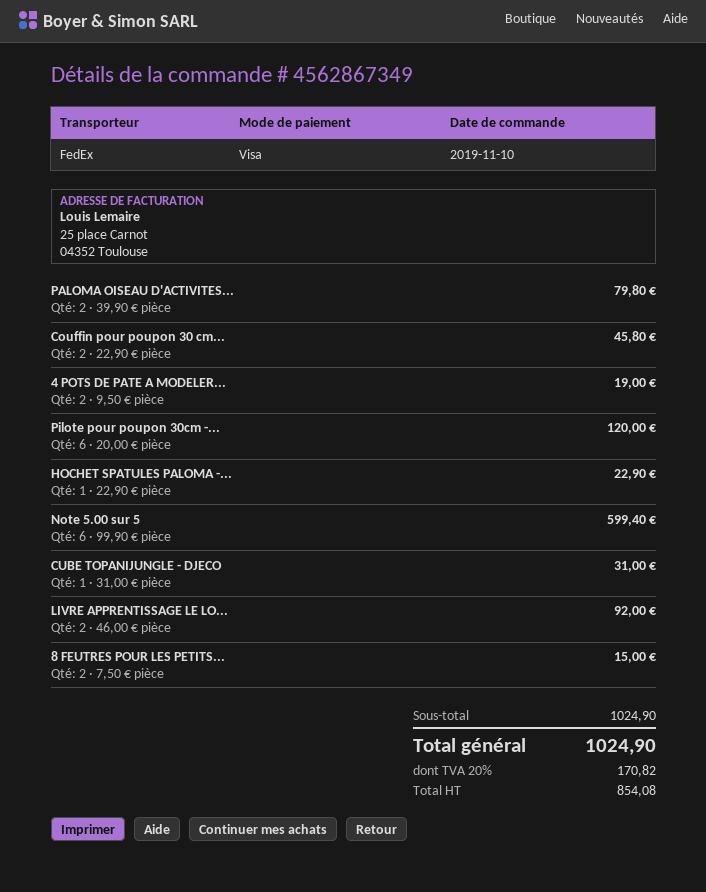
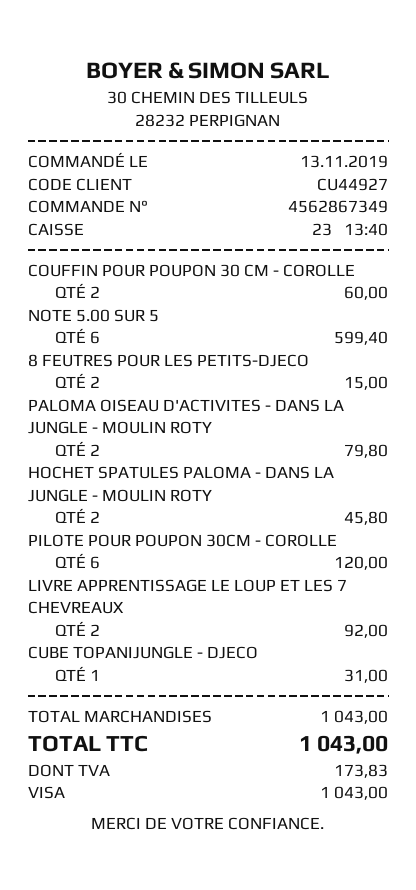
order date: 2019-11-10 -> 2019-11-13
Couffin pour poupon 30 cm...: 2 for 45.80 -> 2 for 60.00
4 POTS DE PATE A MODELER...: 2 for 19.00 -> none
HOCHET SPATULES PALOMA -...: 1 for 22.90 -> 2 for 45.80
subtotal: 1024.90 -> 1043.00
tax: 170.82 -> 173.83
total: 1024.90 -> 1043.00

